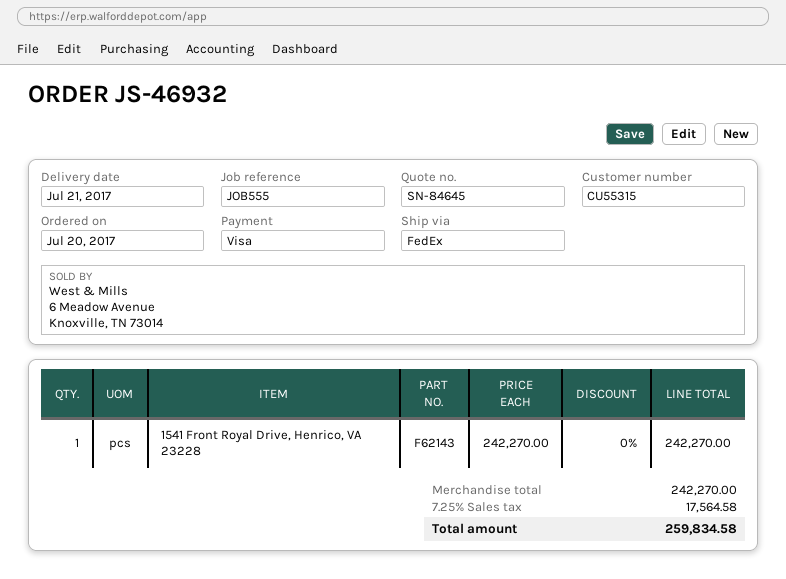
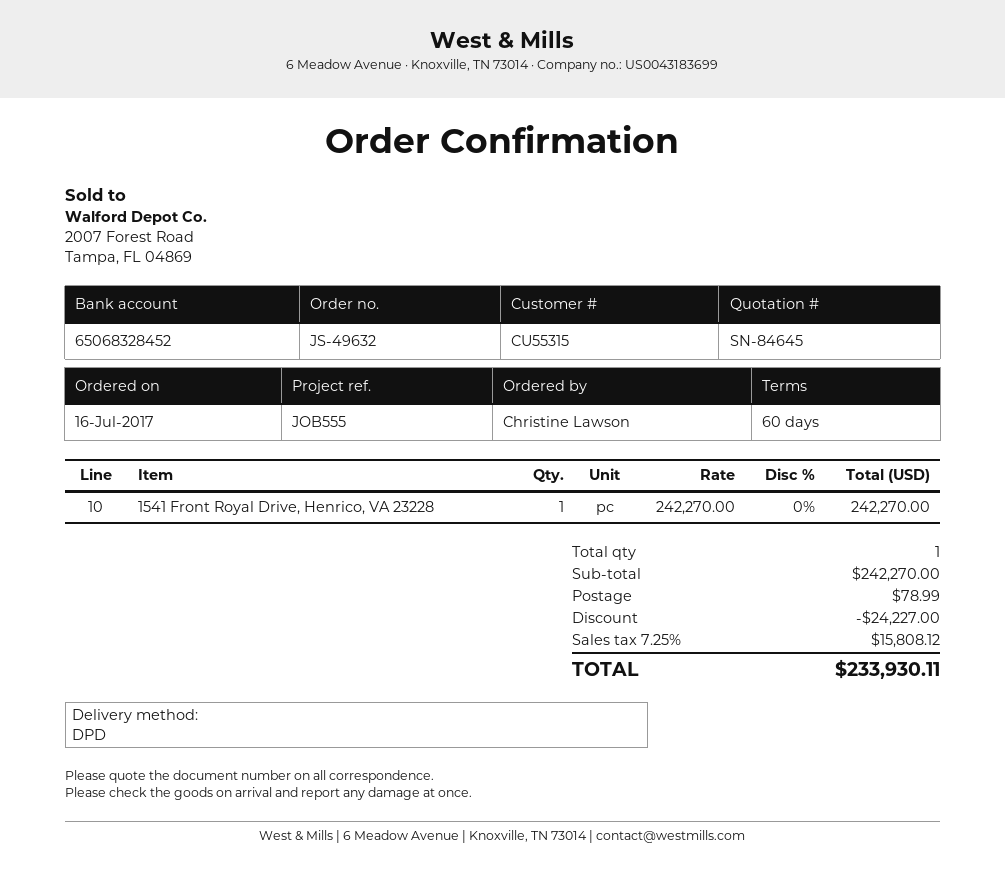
order number: JS-46932 -> JS-49632
order date: 2017-07-20 -> 2017-07-16
shipping method: FedEx -> DPD
discount: none -> 24227.00
shipping: none -> 78.99
tax: 7.25% = 17564.58 -> 7.25% = 15808.12
total: 259834.58 -> 233930.11

